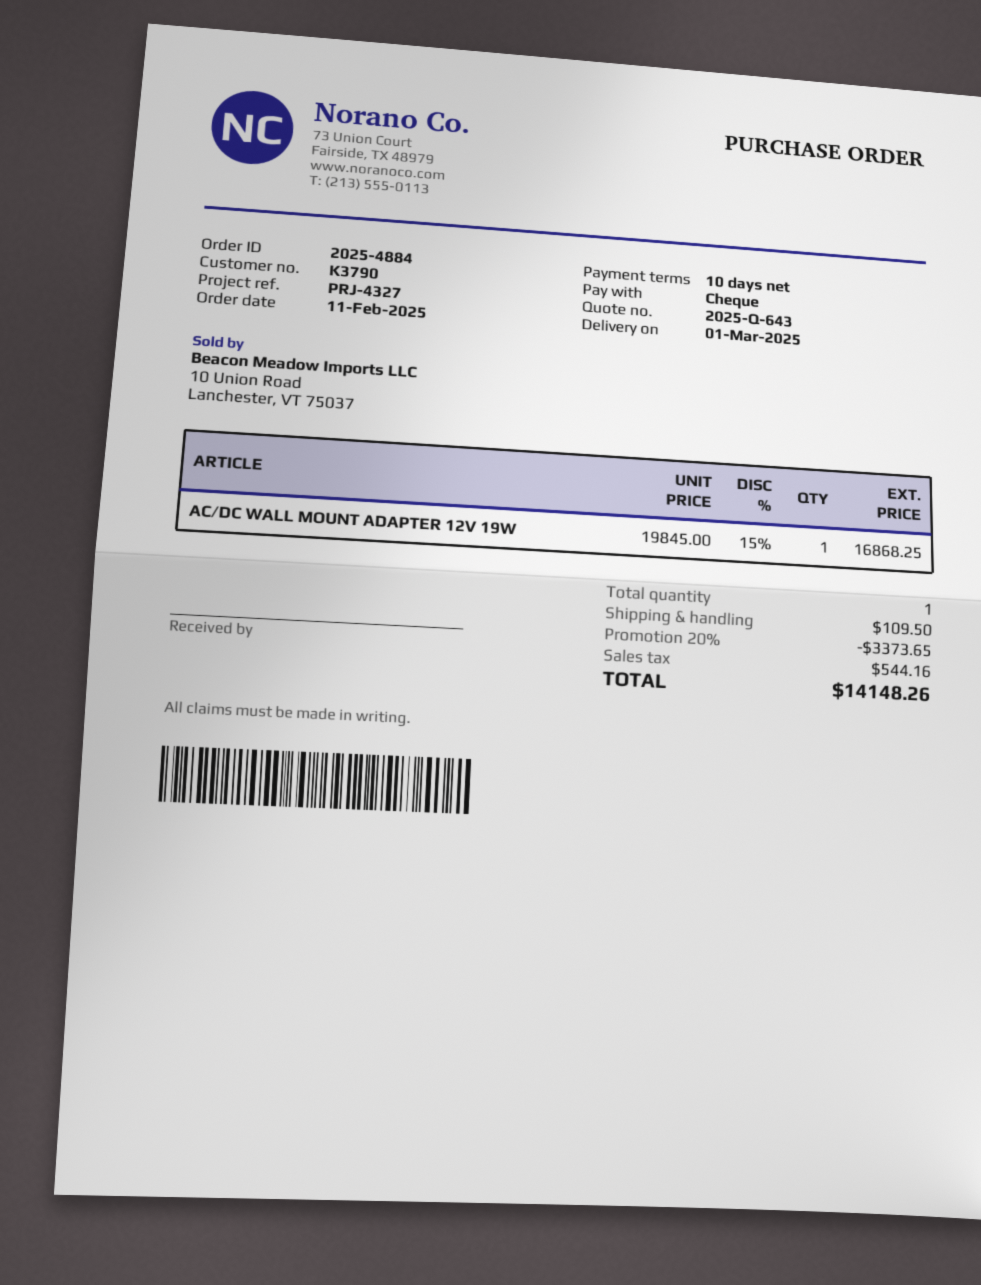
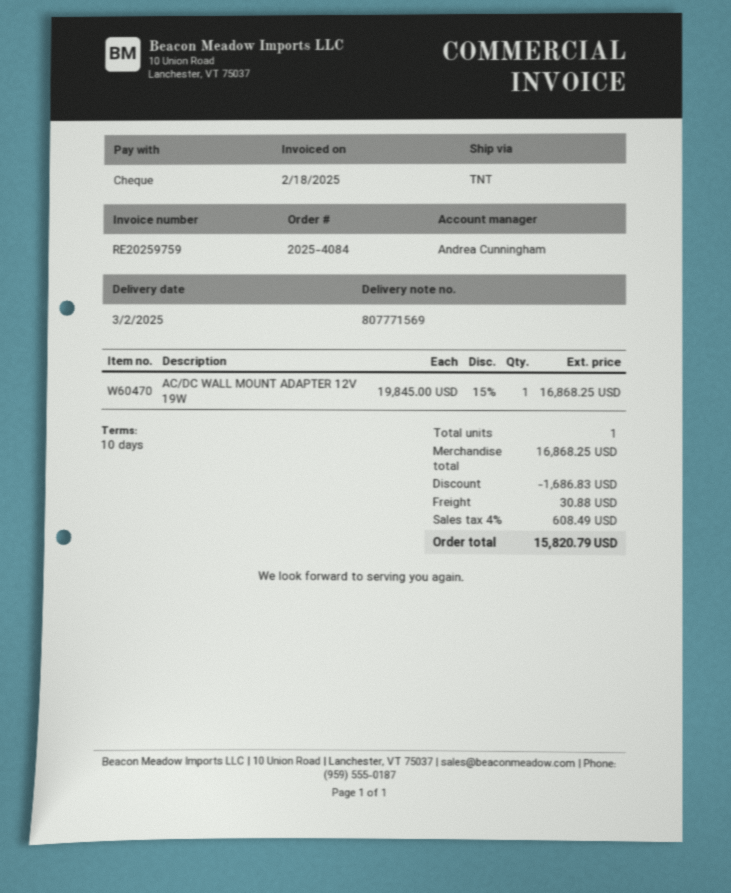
order number: 2025-4884 -> 2025-4084
delivery date: 2025-03-01 -> 2025-03-02
discount: 3373.65 -> 1686.83
shipping: 109.50 -> 30.88
tax: 544.16 -> 608.49
total: 14148.26 -> 15820.79

